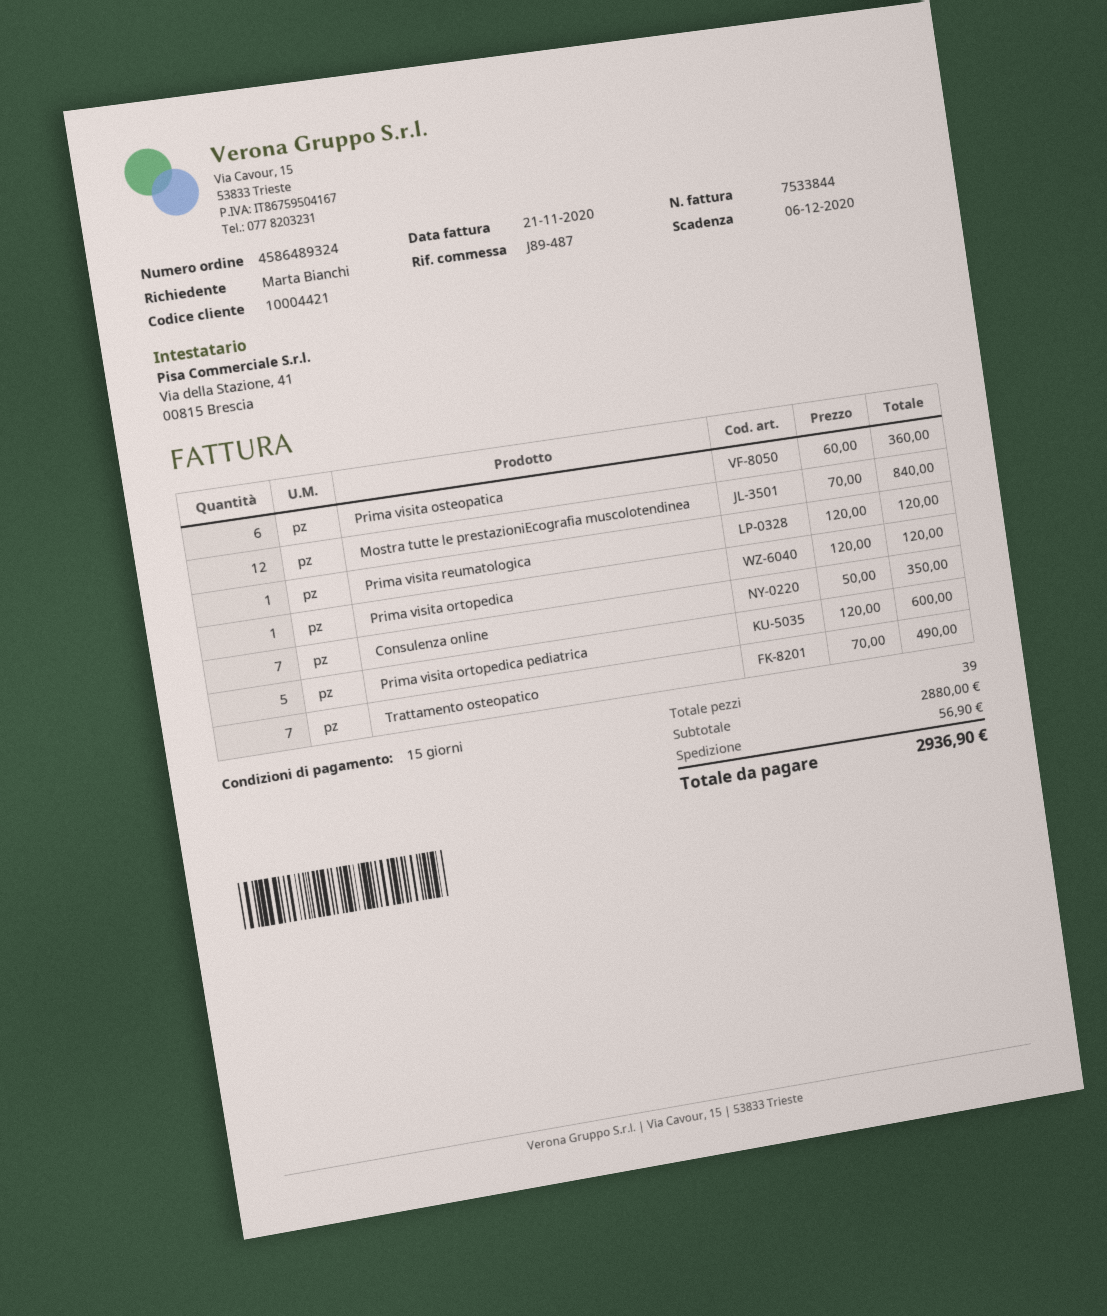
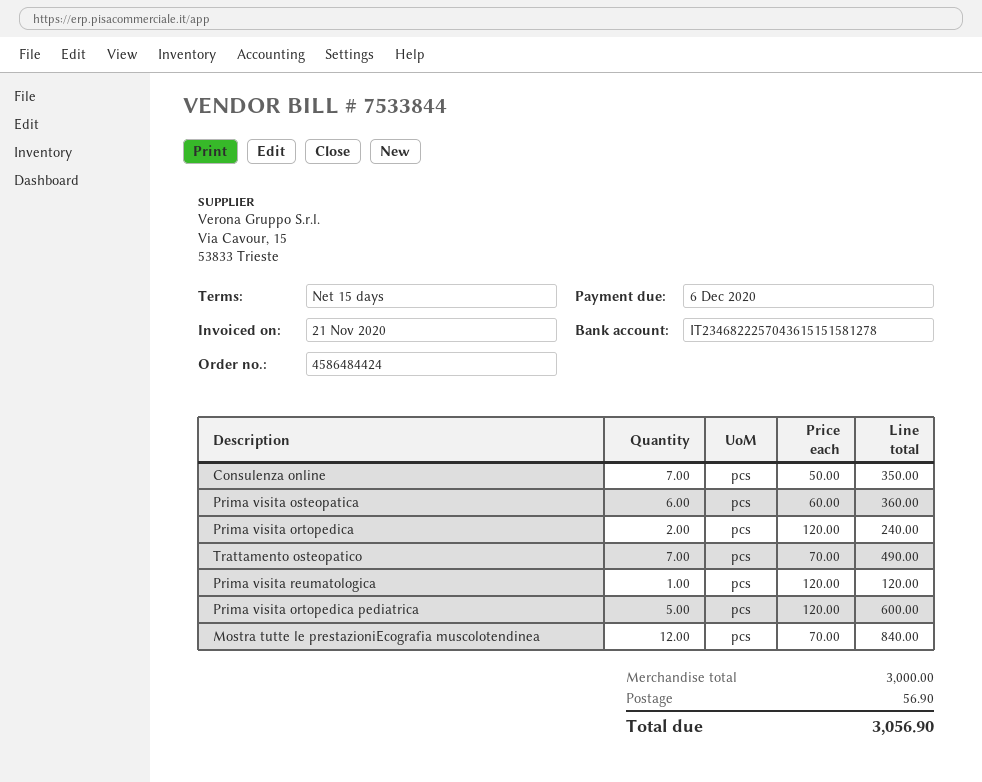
order number: 4586489324 -> 4586484424
Prima visita ortopedica: 1 x 120.00 = 120.00 -> 2 x 120.00 = 240.00
subtotal: 2880.00 -> 3000.00
total: 2936.90 -> 3056.90

